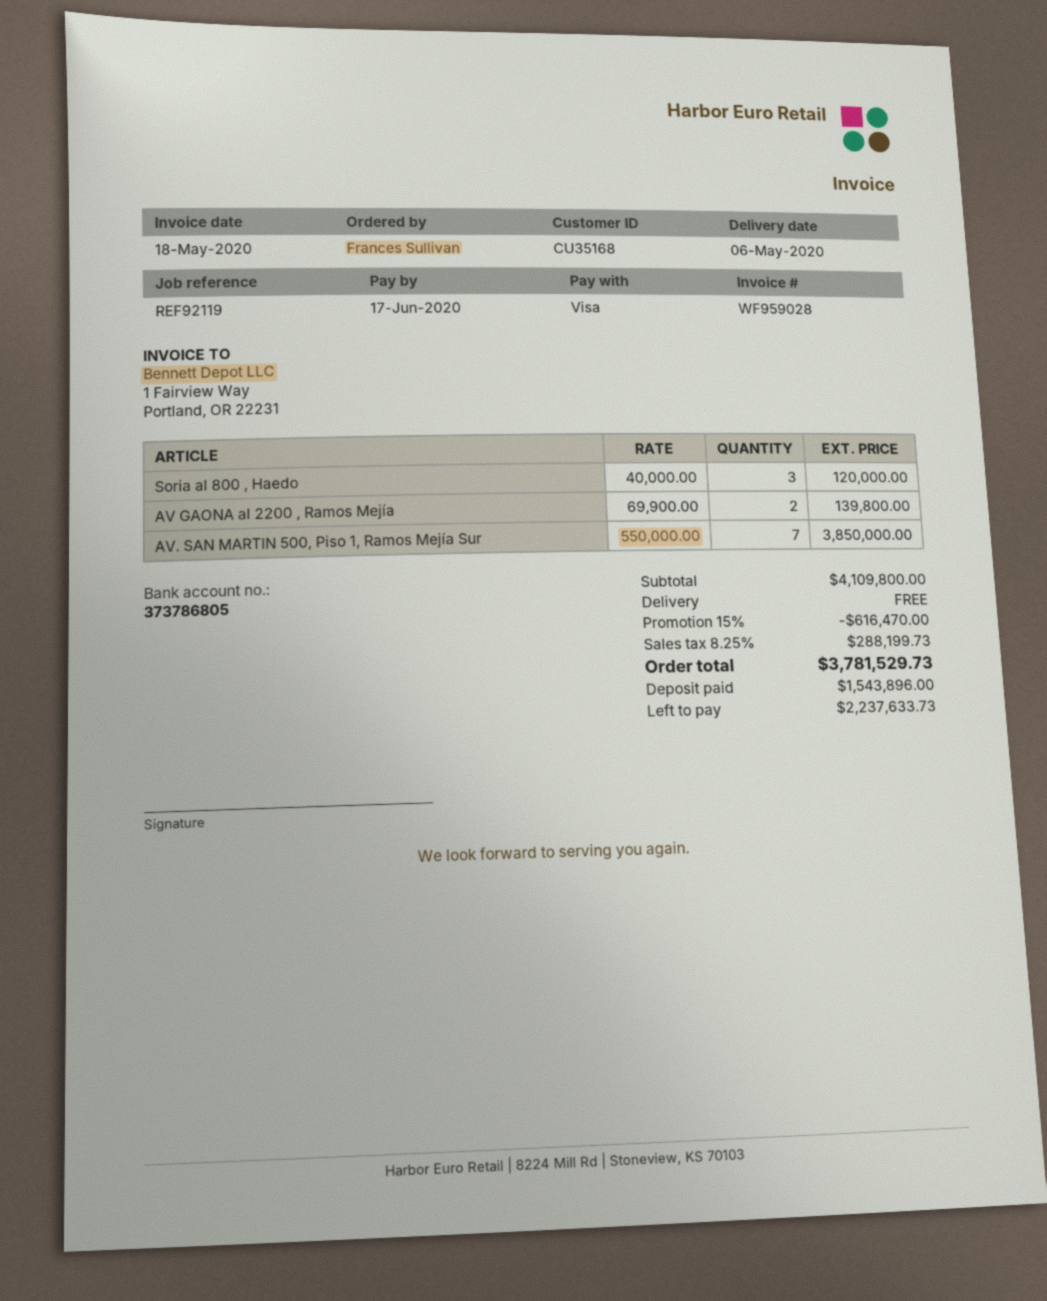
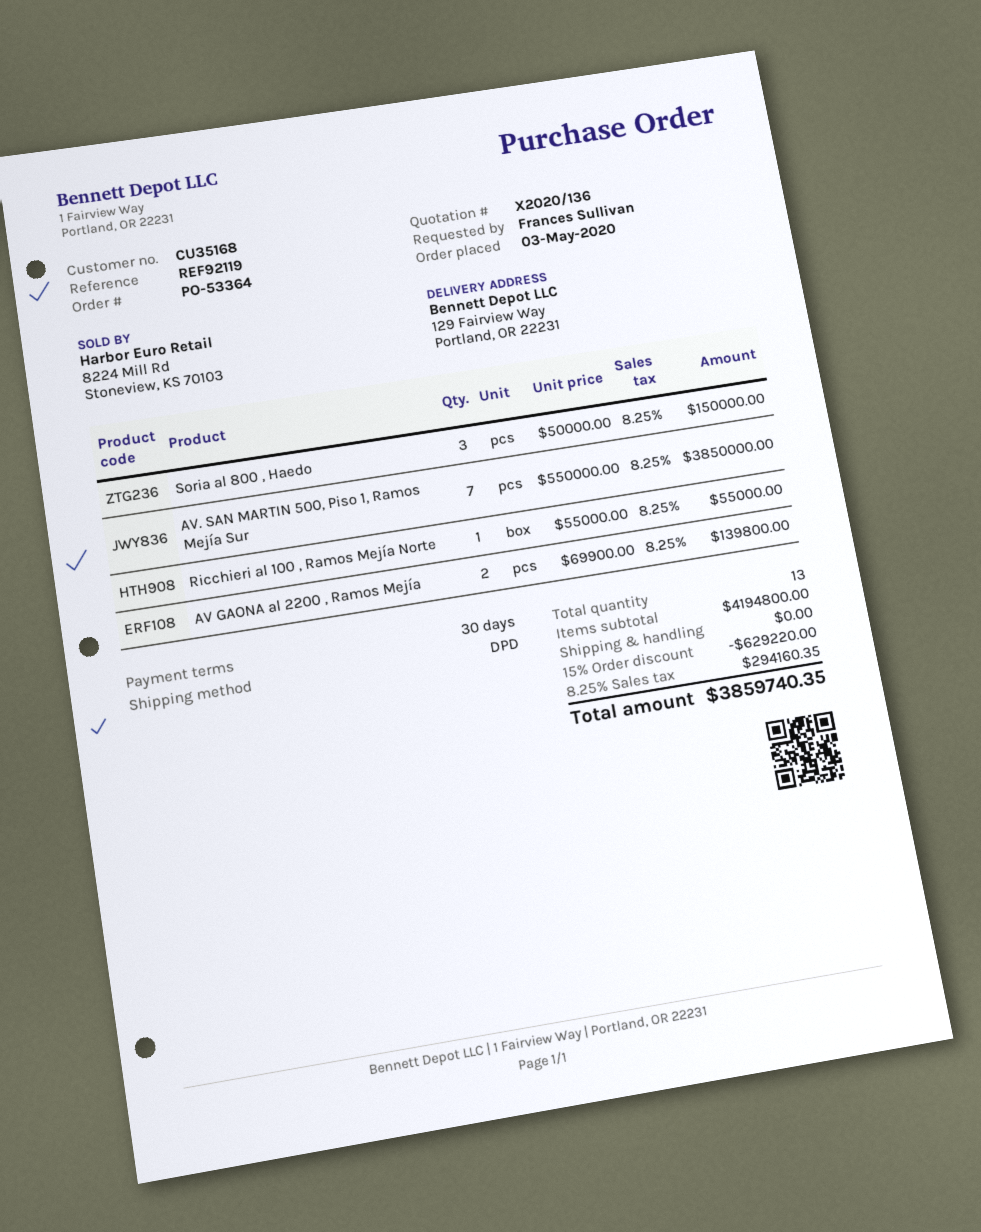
Soria al 800 , Haedo: 3 x 40000.00 = 120000.00 -> 3 x 50000.00 = 150000.00
Ricchieri al 100 , Ramos Mejía Norte: none -> 1 x 55000.00 = 55000.00
subtotal: 4109800.00 -> 4194800.00
discount: 15% = 616470.00 -> 15% = 629220.00
tax: 8.25% = 288199.73 -> 8.25% = 294160.35
total: 3781529.73 -> 3859740.35

